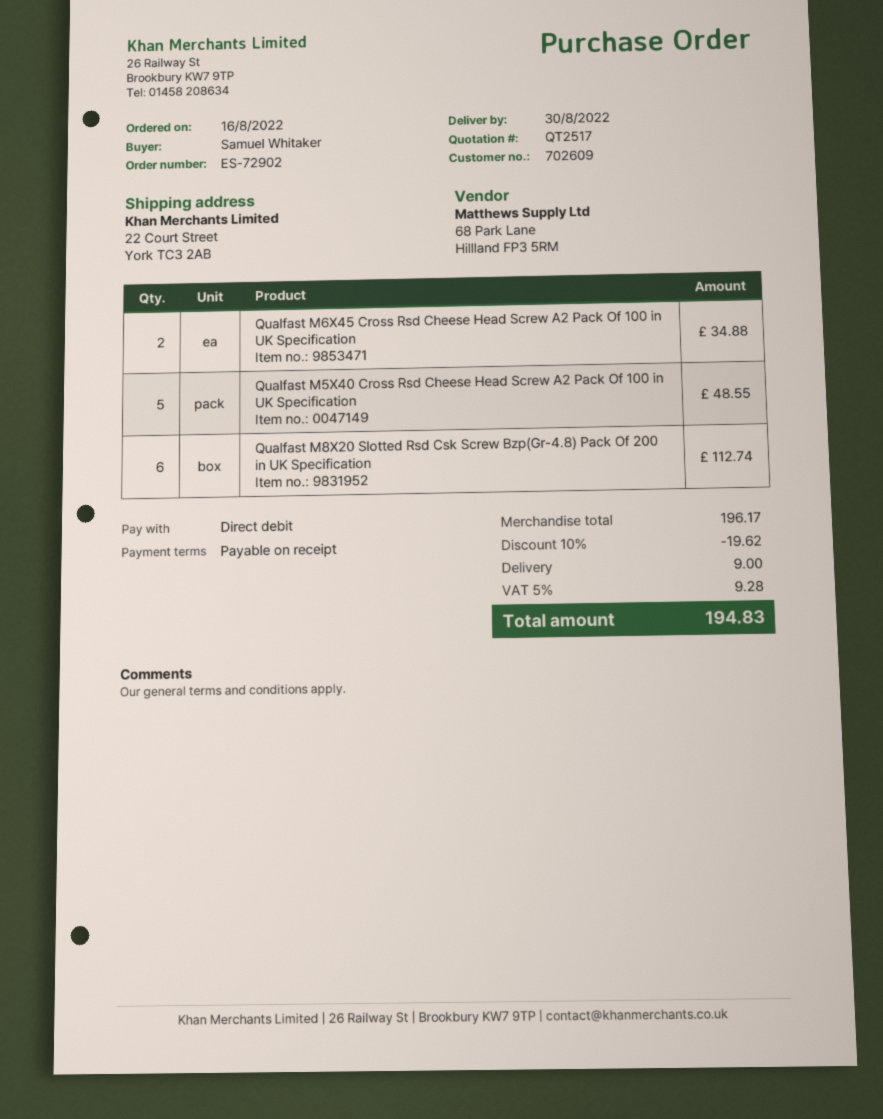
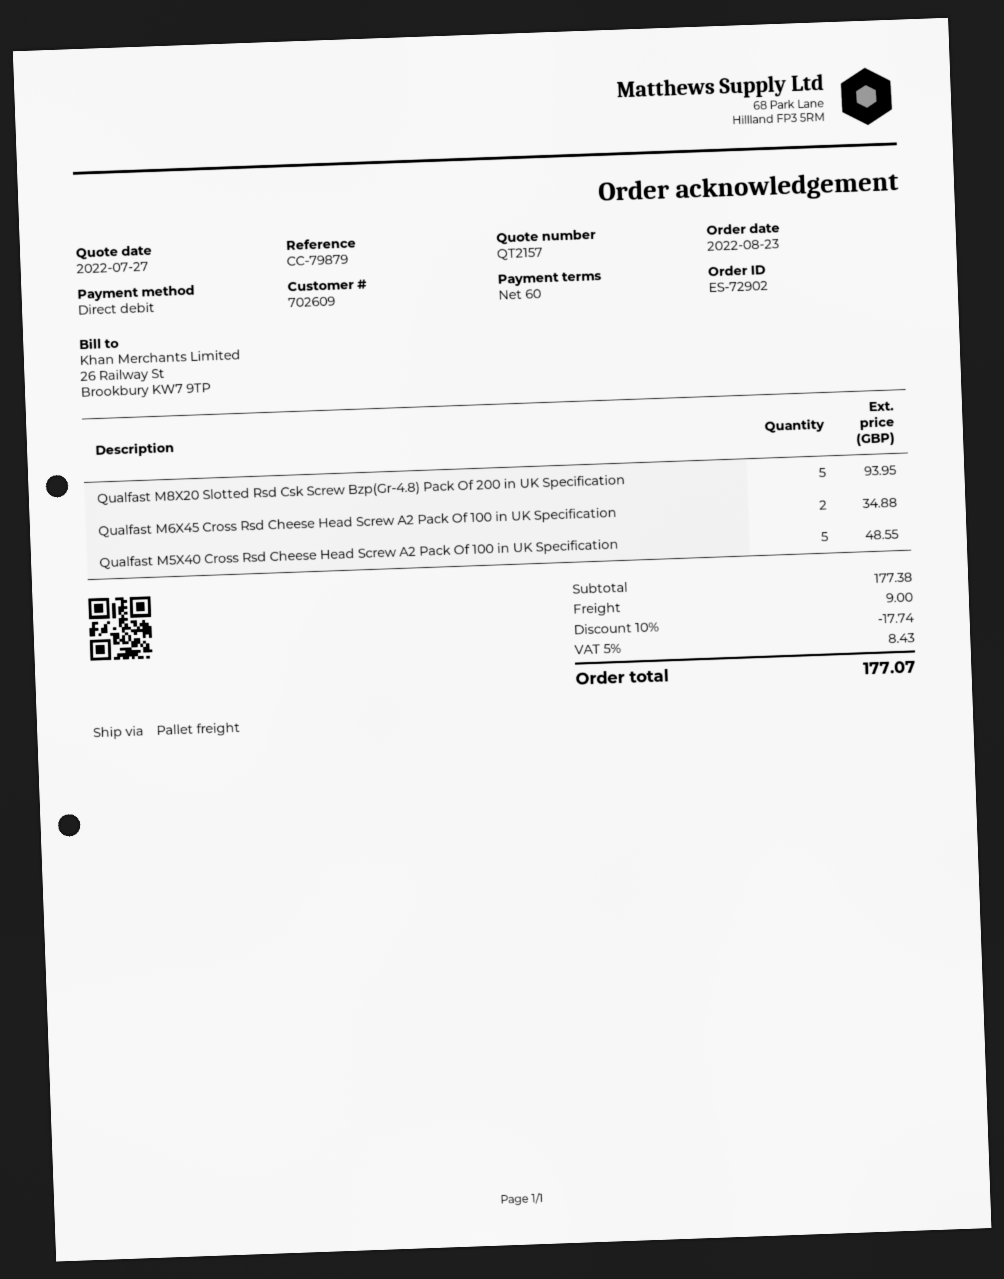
quote number: QT2517 -> QT2157
order date: 2022-08-16 -> 2022-08-23
payment terms: on receipt -> 60 days
Qualfast M8X20 Slotted Rsd Csk Screw Bzp(Gr-4.8) Pack Of 200 in UK Specification: 6 for 112.74 -> 5 for 93.95
subtotal: 196.17 -> 177.38
discount: 10% = 19.62 -> 10% = 17.74
tax: 5% = 9.28 -> 5% = 8.43
total: 194.83 -> 177.07

